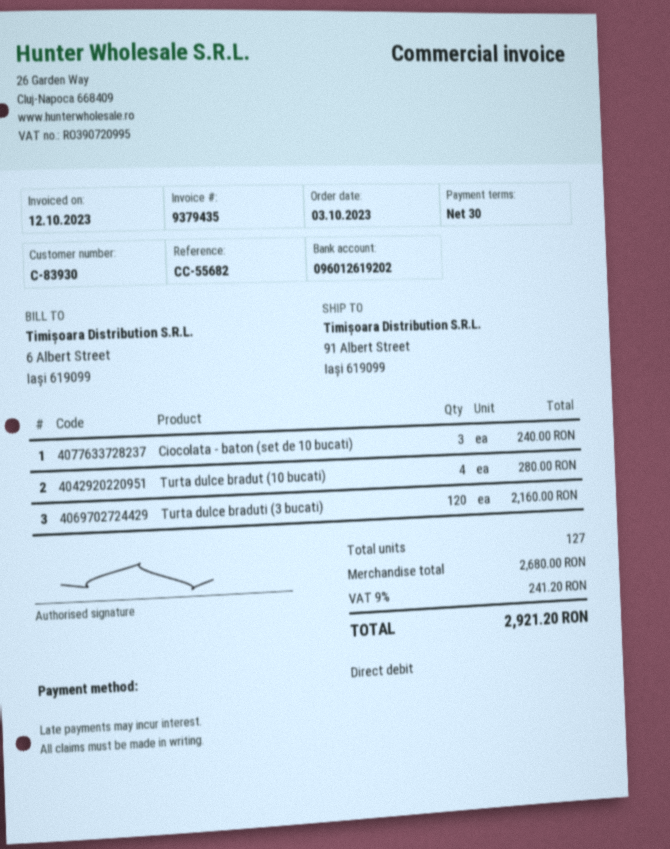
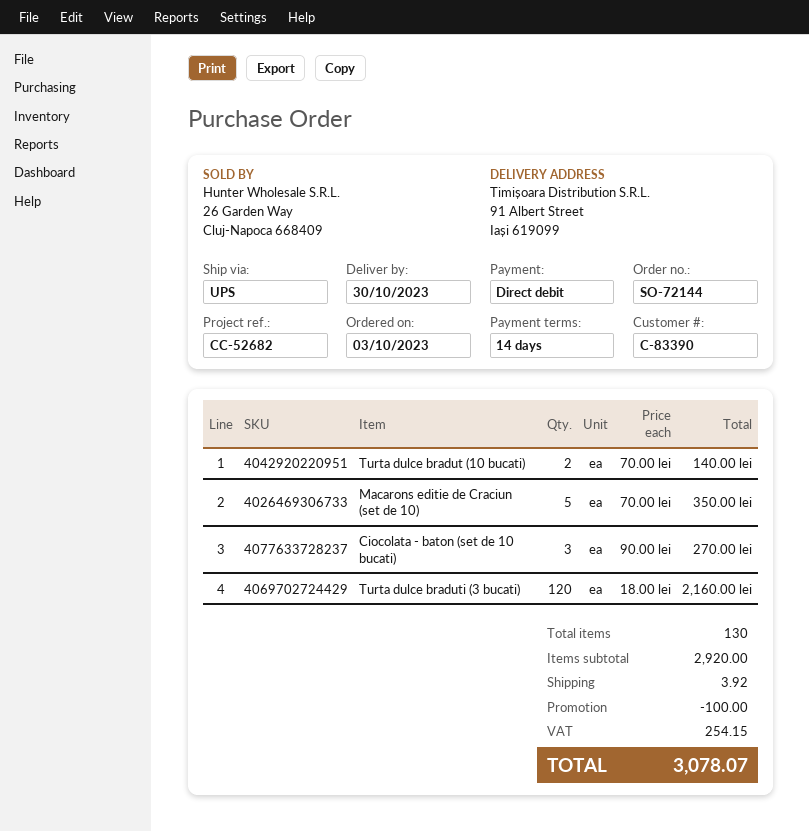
payment terms: 30 days -> 14 days
customer number: C-83930 -> C-83390
reference: CC-55682 -> CC-52682
Ciocolata - baton (set de 10 bucati): 3 for 240.00 -> 3 for 270.00
Turta dulce bradut (10 bucati): 4 for 280.00 -> 2 for 140.00
Macarons editie de Craciun (set de 10): none -> 5 for 350.00
total quantity: 127 -> 130
subtotal: 2680.00 -> 2920.00
discount: none -> 100.00
shipping: none -> 3.92
tax: 241.20 -> 254.15
total: 2921.20 -> 3078.07

